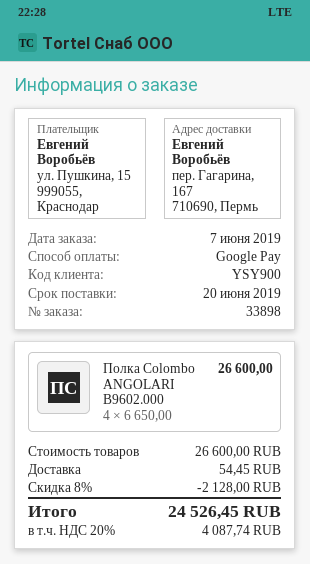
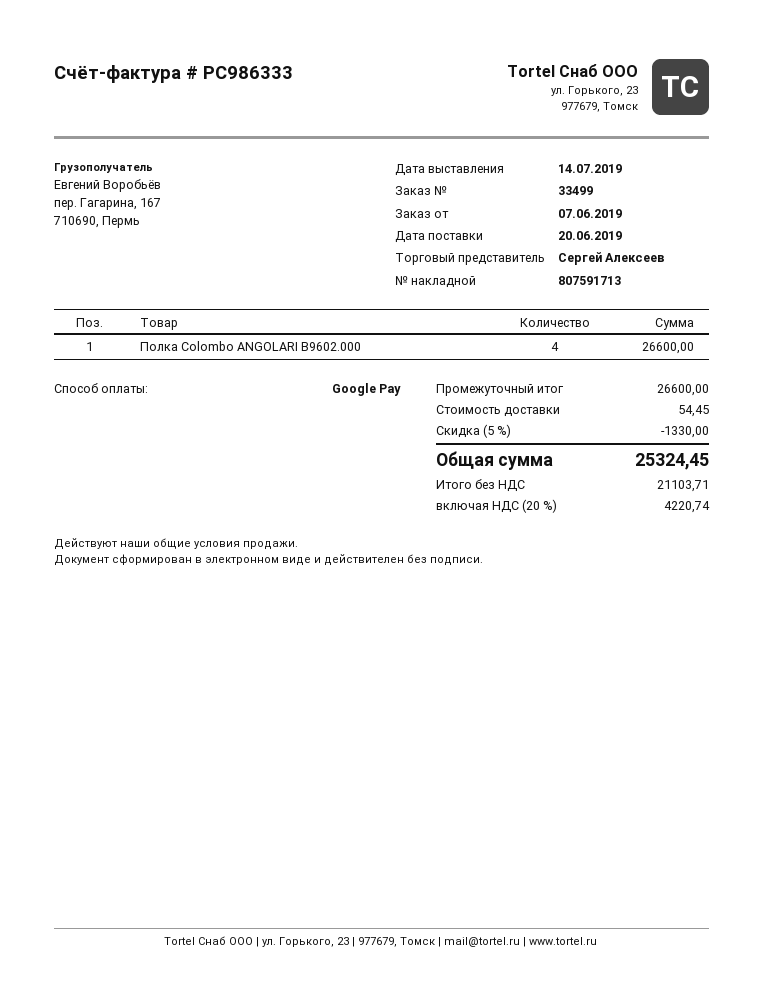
order number: 33898 -> 33499
discount: 8% = 2128.00 -> 5% = 1330.00
tax: 20% = 4087.74 -> 20% = 4220.74
total: 24526.45 -> 25324.45

